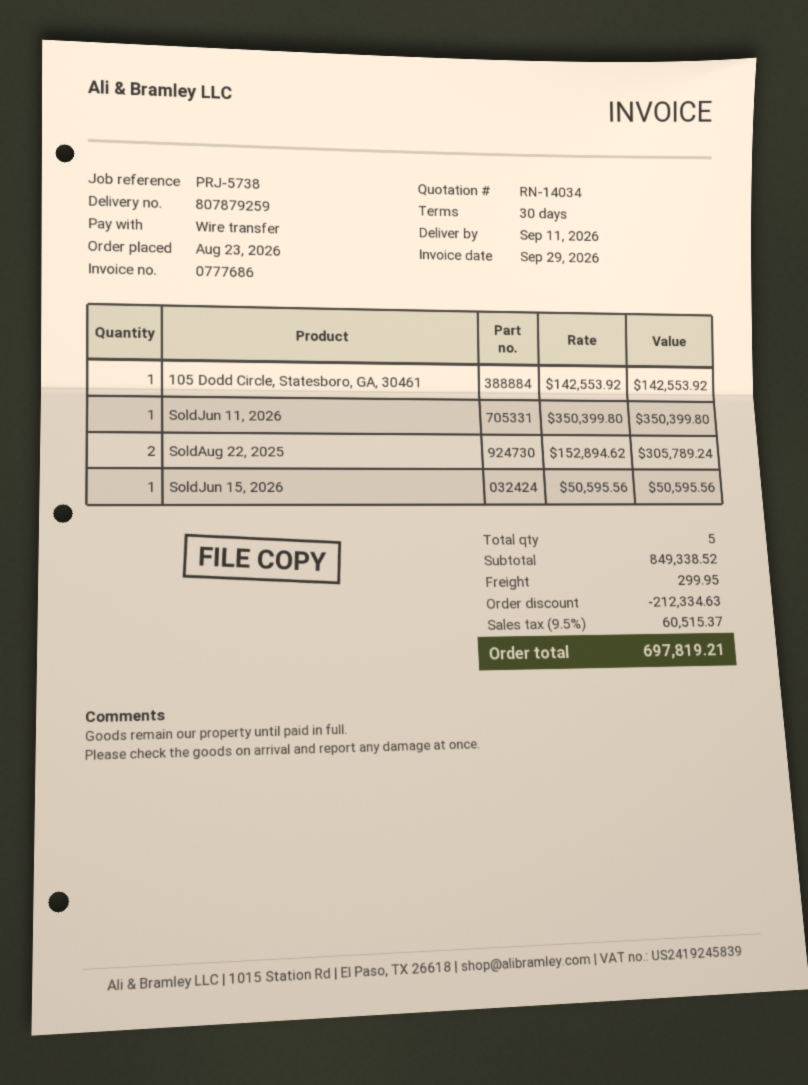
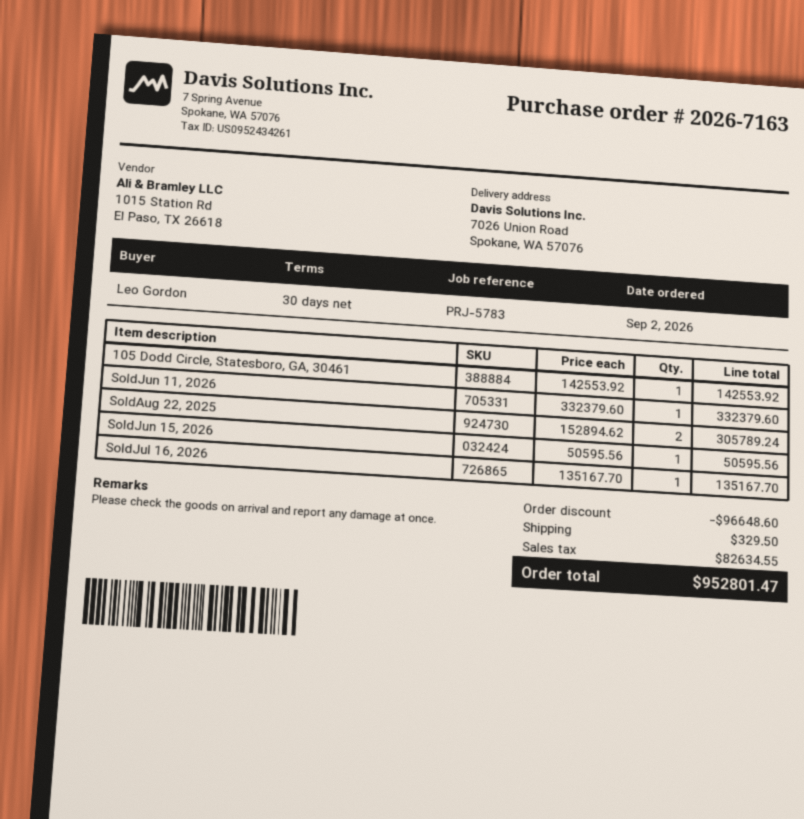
order date: 2026-08-23 -> 2026-09-02
reference: PRJ-5738 -> PRJ-5783
SoldJun 11, 2026: 1 x 350399.80 = 350399.80 -> 1 x 332379.60 = 332379.60
SoldJul 16, 2026: none -> 1 x 135167.70 = 135167.70
discount: 212334.63 -> 96648.60
shipping: 299.95 -> 329.50
tax: 60515.37 -> 82634.55
total: 697819.21 -> 952801.47

